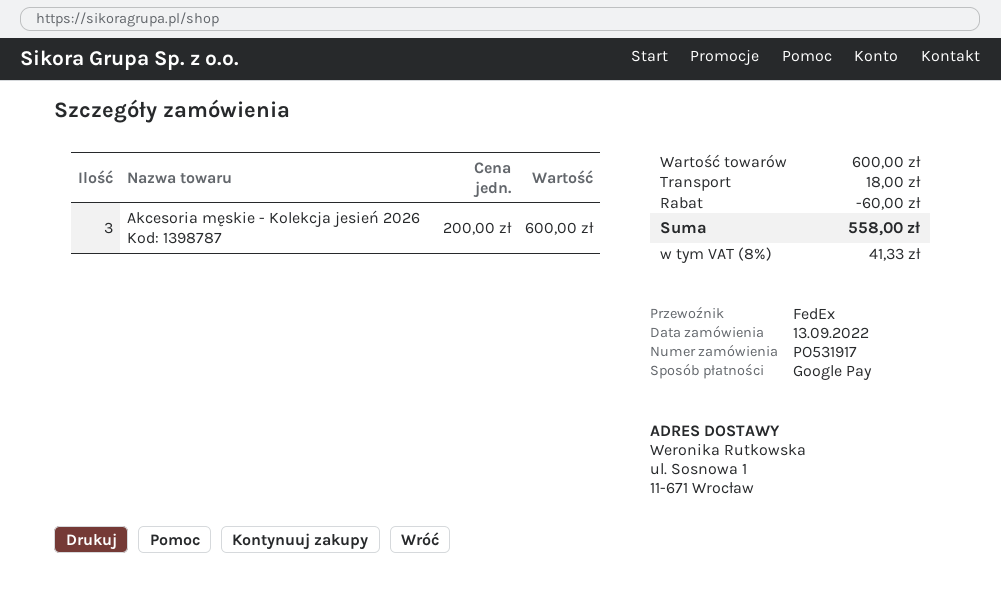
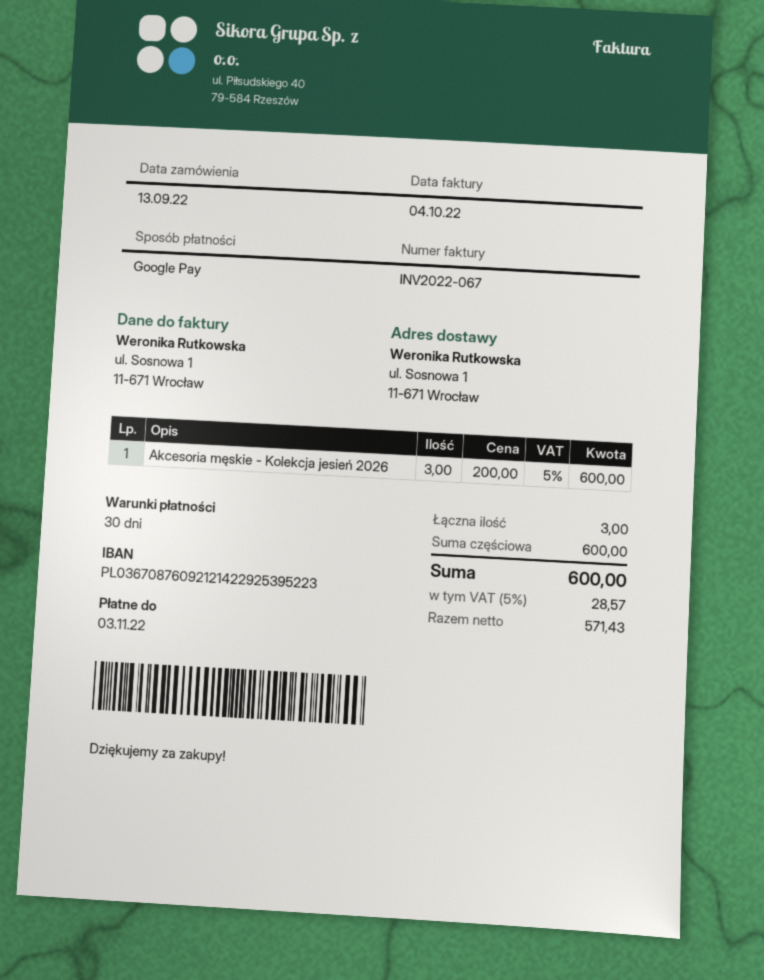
discount: 60.00 -> none
shipping: 18.00 -> none
tax: 8% = 41.33 -> 5% = 28.57
total: 558.00 -> 600.00

